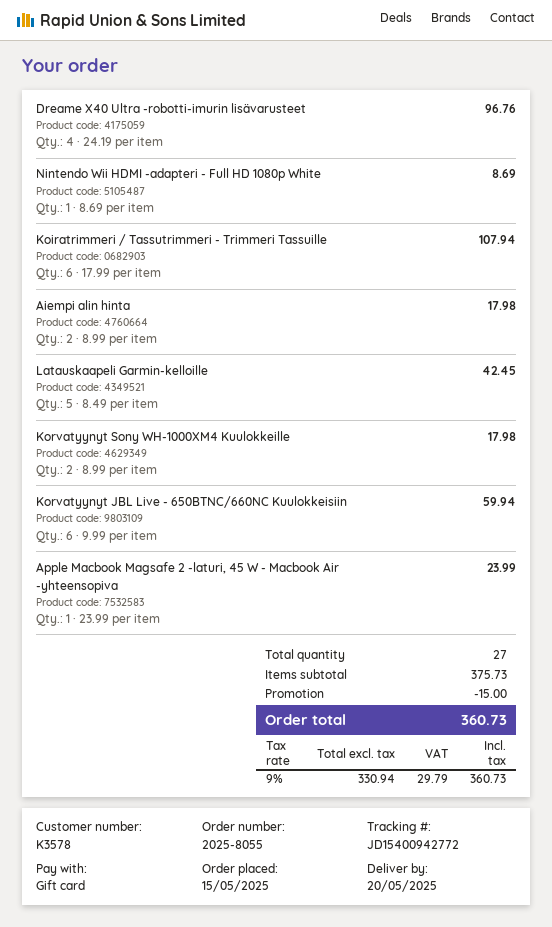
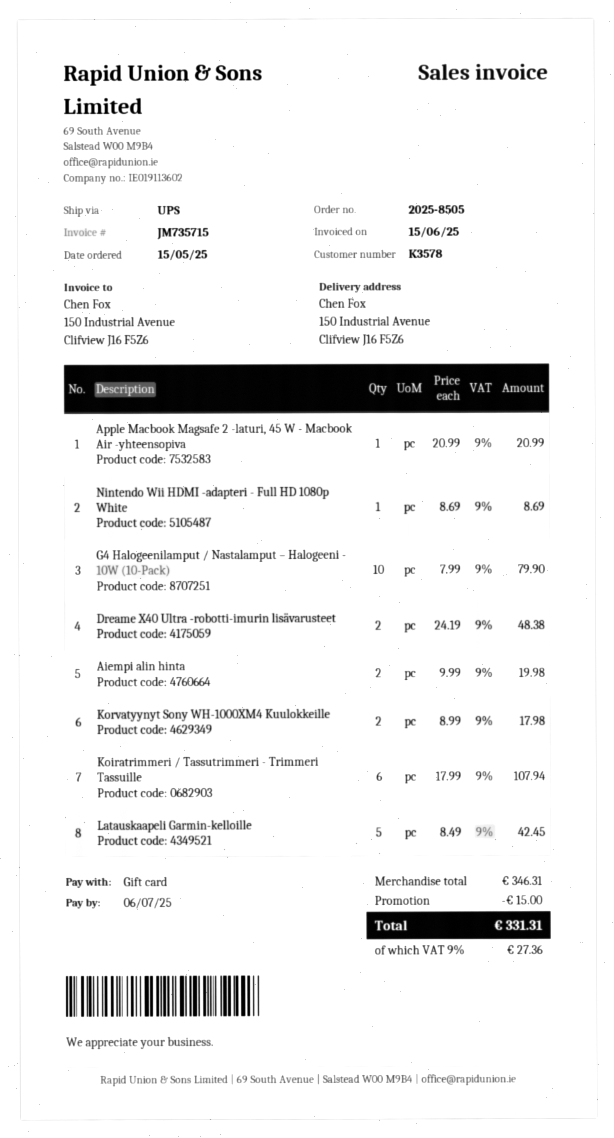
order number: 2025-8055 -> 2025-8505
Dreame X40 Ultra -robotti-imurin lisävarusteet: 4 x 24.19 = 96.76 -> 2 x 24.19 = 48.38
Aiempi alin hinta: 2 x 8.99 = 17.98 -> 2 x 9.99 = 19.98
Korvatyynyt JBL Live - 650BTNC/660NC Kuulokkeisiin: 6 x 9.99 = 59.94 -> none
Apple Macbook Magsafe 2 -laturi, 45 W - Macbook Air -yhteensopiva: 1 x 23.99 = 23.99 -> 1 x 20.99 = 20.99
G4 Halogeenilamput / Nastalamput – Halogeeni - 10W (10-Pack): none -> 10 x 7.99 = 79.90
subtotal: 375.73 -> 346.31
tax: 9% = 29.79 -> 9% = 27.36
total: 360.73 -> 331.31

